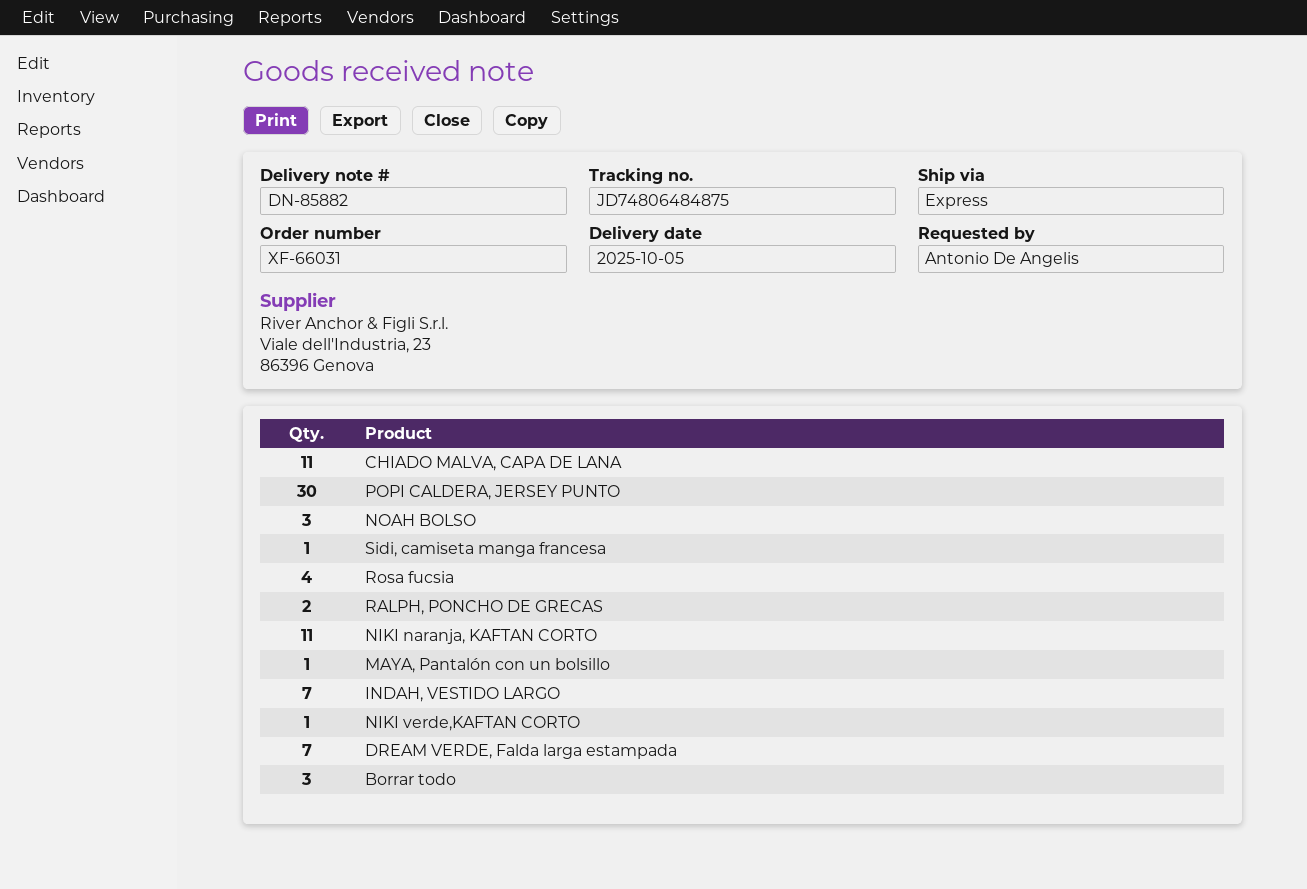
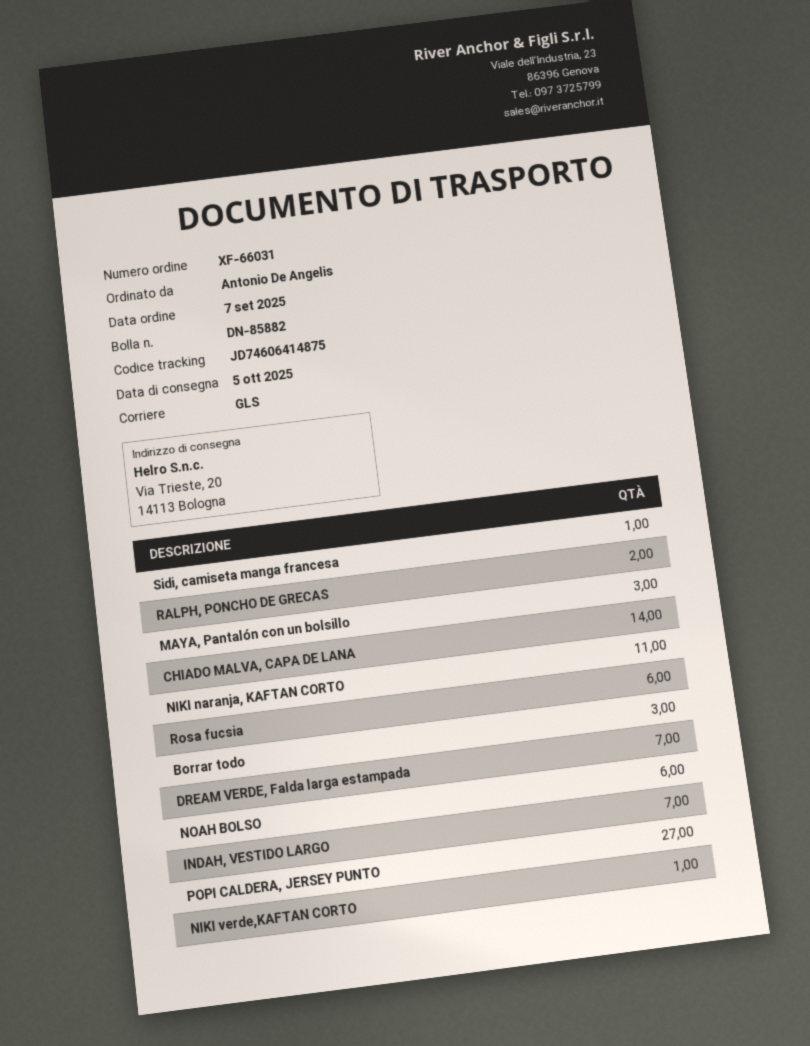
shipping method: express -> GLS
tracking number: JD74806484875 -> JD74606414875
CHIADO MALVA, CAPA DE LANA: 11 -> 14
POPI CALDERA, JERSEY PUNTO: 30 -> 27
NOAH BOLSO: 3 -> 6
Rosa fucsia: 4 -> 6
MAYA, Pantalón con un bolsillo: 1 -> 3

